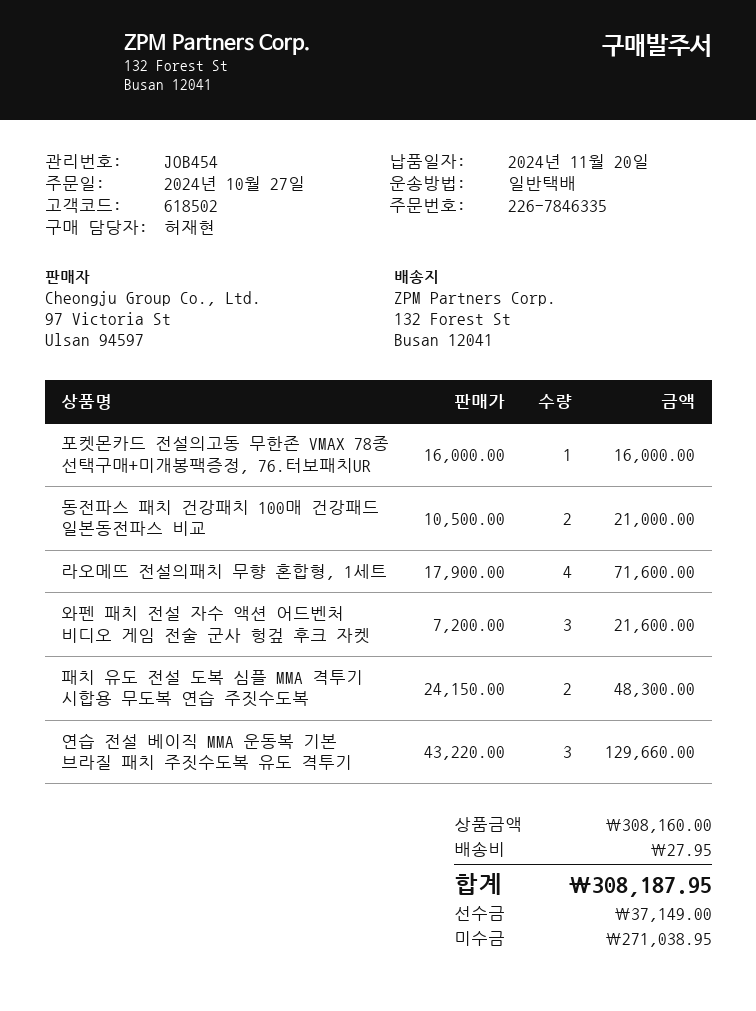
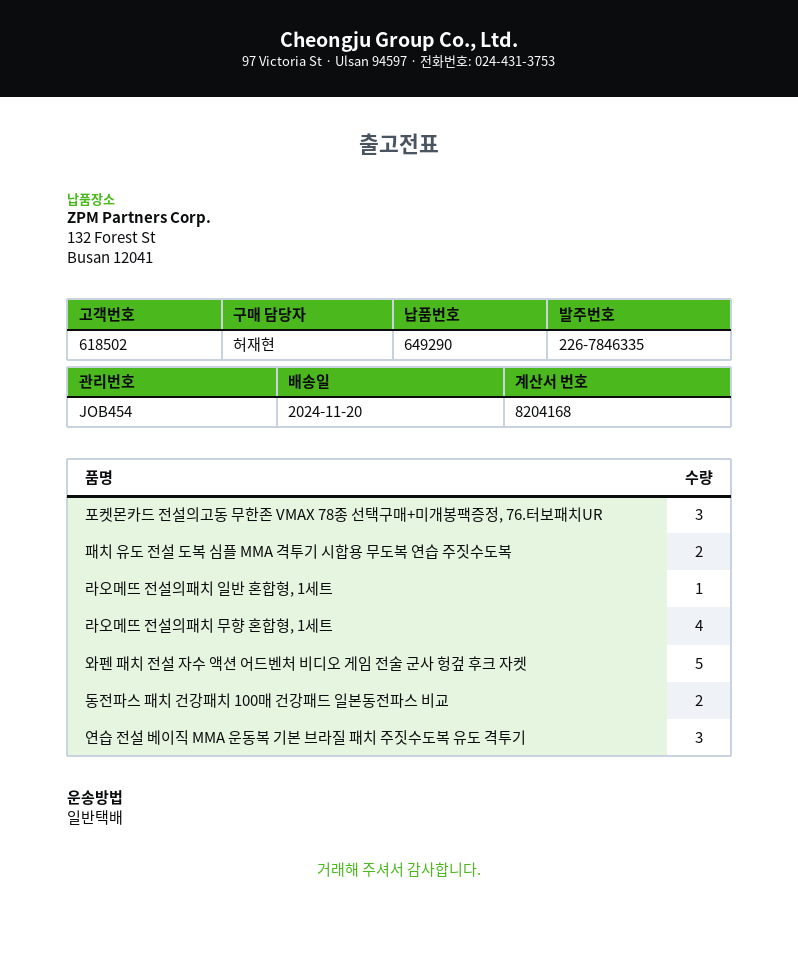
포켓몬카드 전설의고동 무한존 VMAX 78종 선택구매+미개봉팩증정, 76.터보패치UR: 1 -> 3
와펜 패치 전설 자수 액션 어드벤처 비디오 게임 전술 군사 헝겊 후크 자켓: 3 -> 5
라오메뜨 전설의패치 일반 혼합형, 1세트: none -> 1

